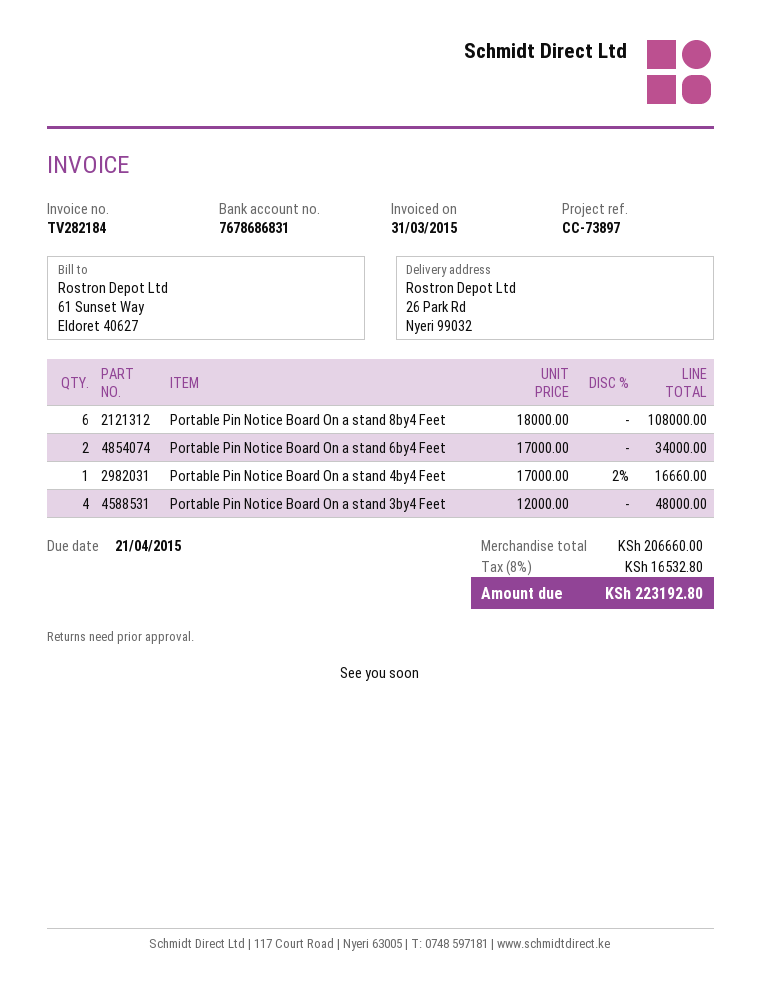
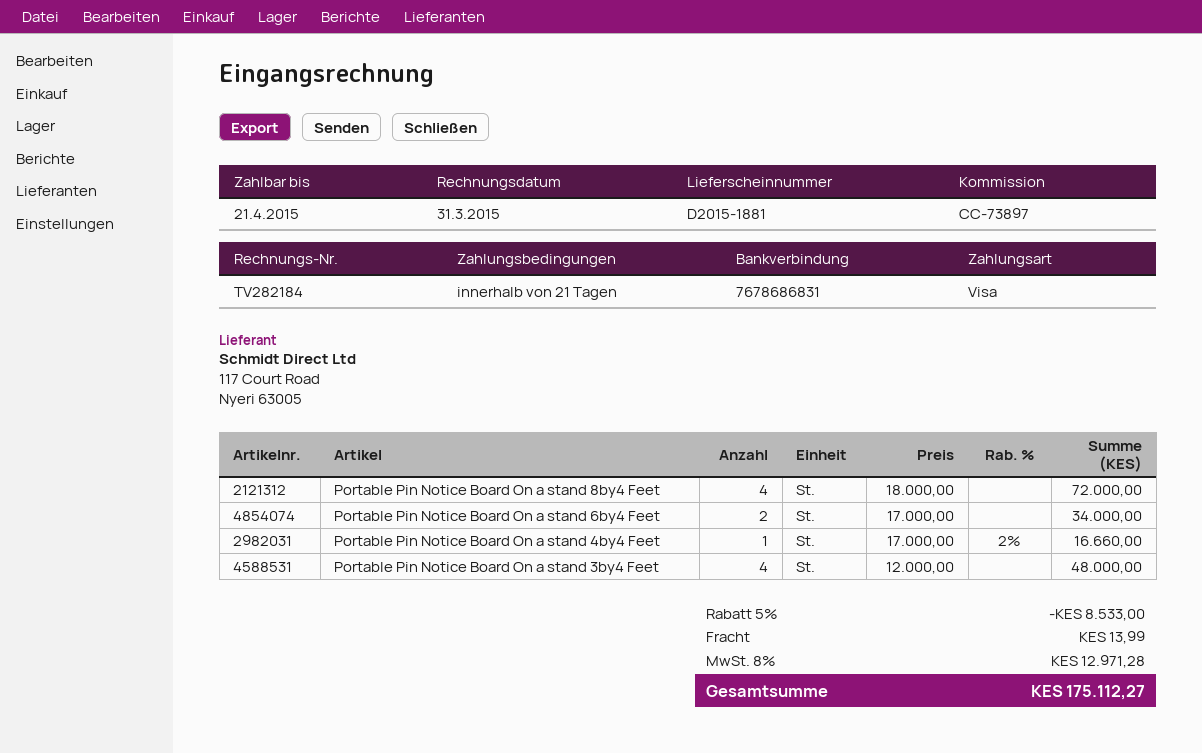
Portable Pin Notice Board On a stand 8by4 Feet: 6 x 18000.00 = 108000.00 -> 4 x 18000.00 = 72000.00
discount: none -> 5% = 8533.00
shipping: none -> 13.99
tax: 8% = 16532.80 -> 8% = 12971.28
total: 223192.80 -> 175112.27

